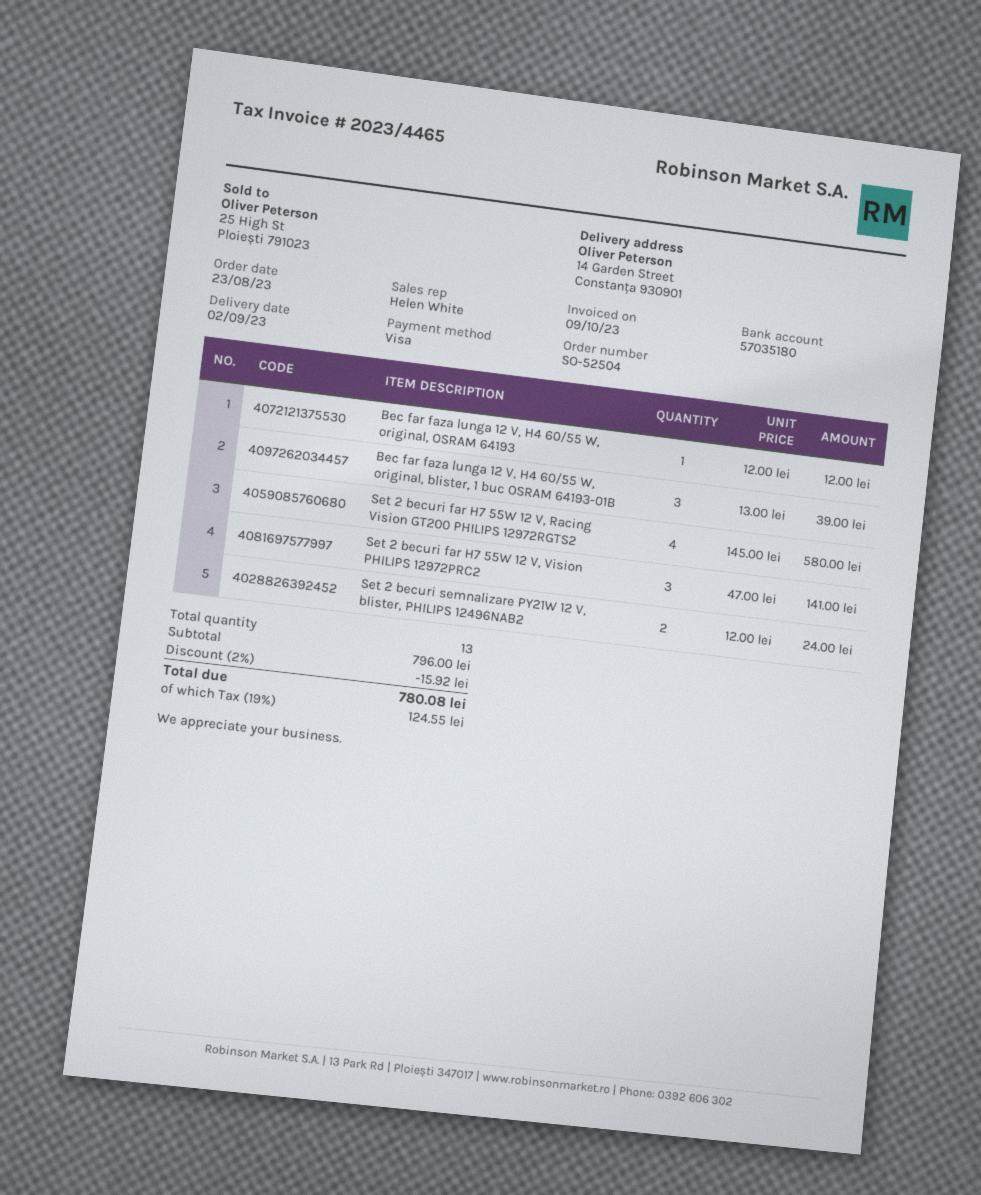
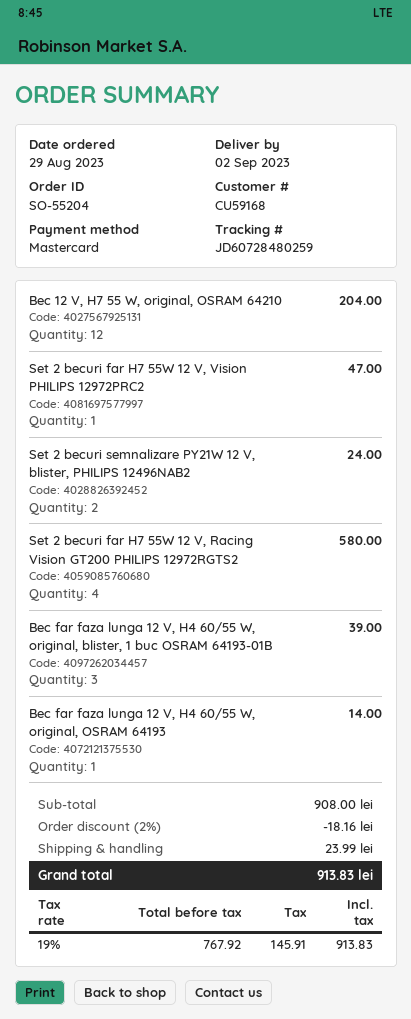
order number: SO-52504 -> SO-55204
order date: 2023-08-23 -> 2023-08-29
payment method: Visa -> Mastercard
Bec far faza lunga 12 V, H4 60/55 W, original, OSRAM 64193: 1 for 12.00 -> 1 for 14.00
Set 2 becuri far H7 55W 12 V, Vision PHILIPS 12972PRC2: 3 for 141.00 -> 1 for 47.00
Bec 12 V, H7 55 W, original, OSRAM 64210: none -> 12 for 204.00
subtotal: 796.00 -> 908.00
discount: 2% = 15.92 -> 2% = 18.16
shipping: none -> 23.99
tax: 19% = 124.55 -> 19% = 145.91
total: 780.08 -> 913.83

